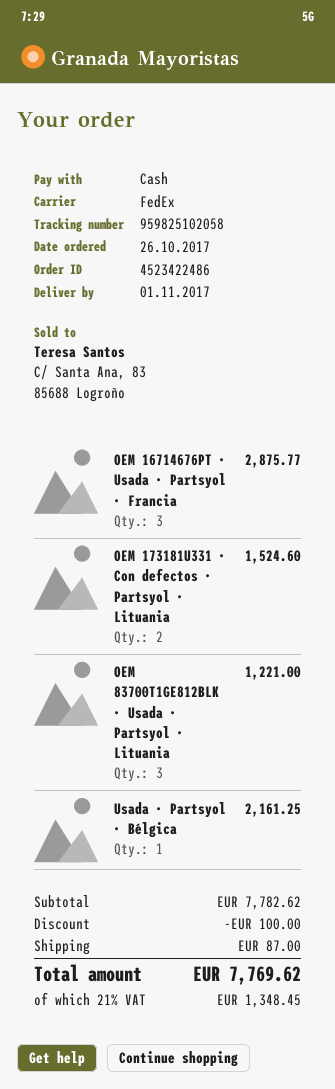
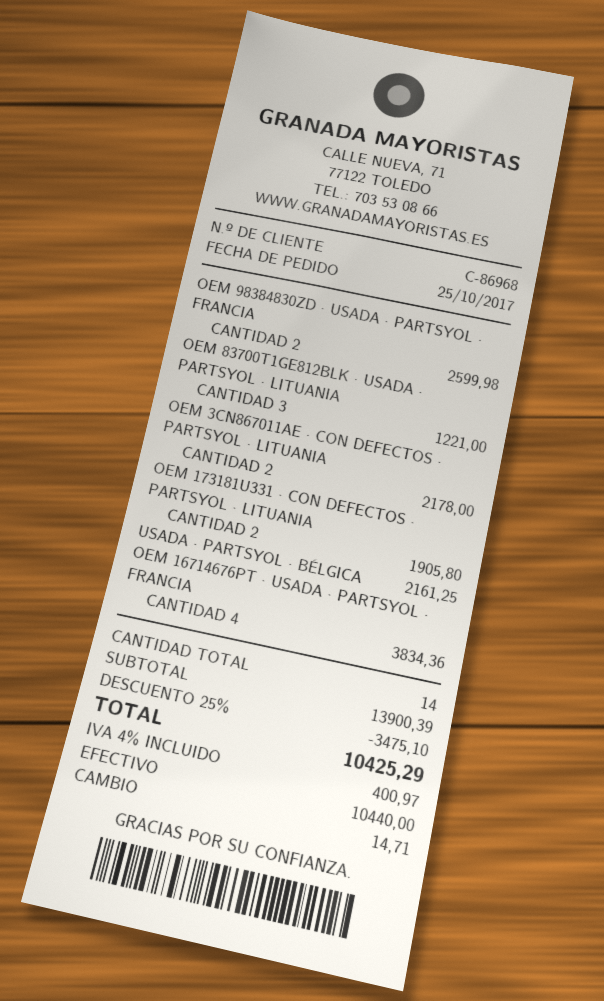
order date: 2017-10-26 -> 2017-10-25
OEM 16714676PT · Usada · Partsyol · Francia: 3 for 2875.77 -> 4 for 3834.36
OEM 173181U331 · Con defectos · Partsyol · Lituania: 2 for 1524.60 -> 2 for 1905.80
OEM 98384830ZD · USADA · PARTSYOL · FRANCIA: none -> 2 for 2599.98
OEM 3CN867011AE · CON DEFECTOS · PARTSYOL · LITUANIA: none -> 2 for 2178.00
subtotal: 7782.62 -> 13900.39
discount: 100.00 -> 3475.10
shipping: 87.00 -> none
tax: 21% = 1348.45 -> 4% = 400.97
total: 7769.62 -> 10425.29

